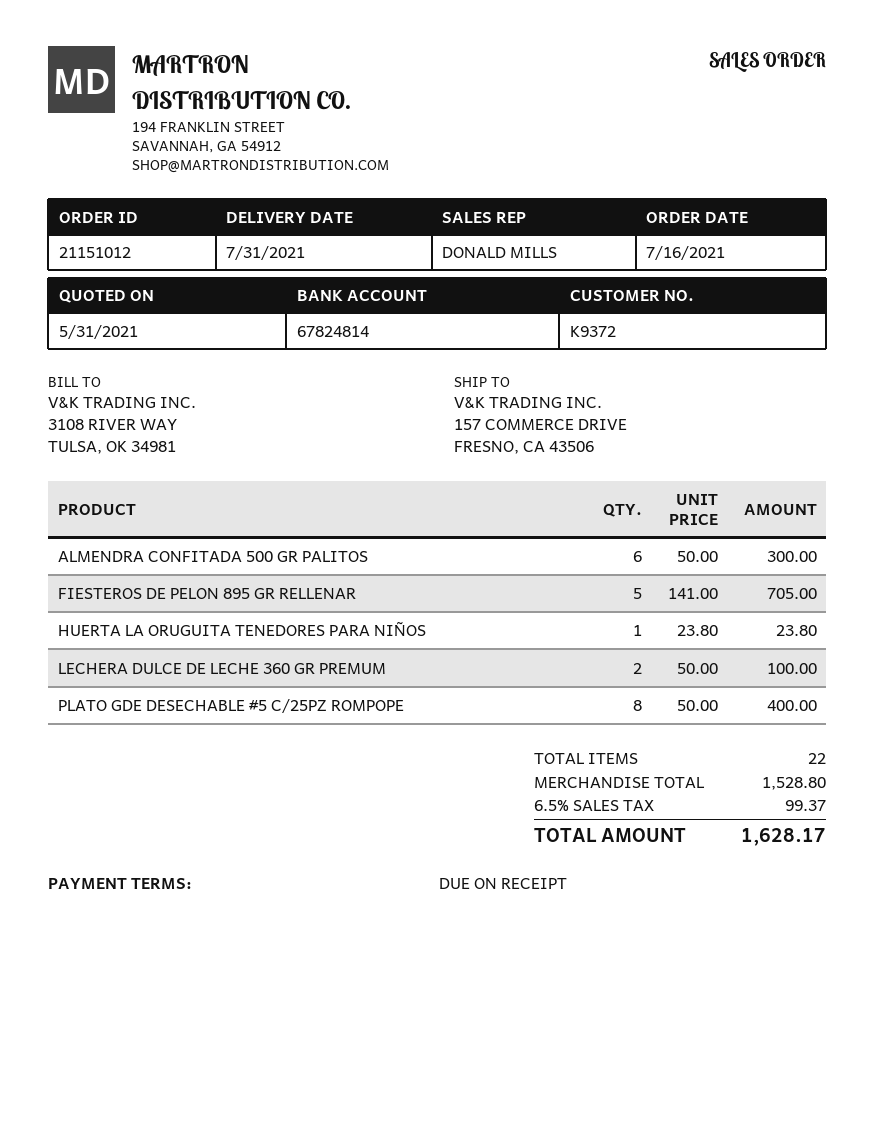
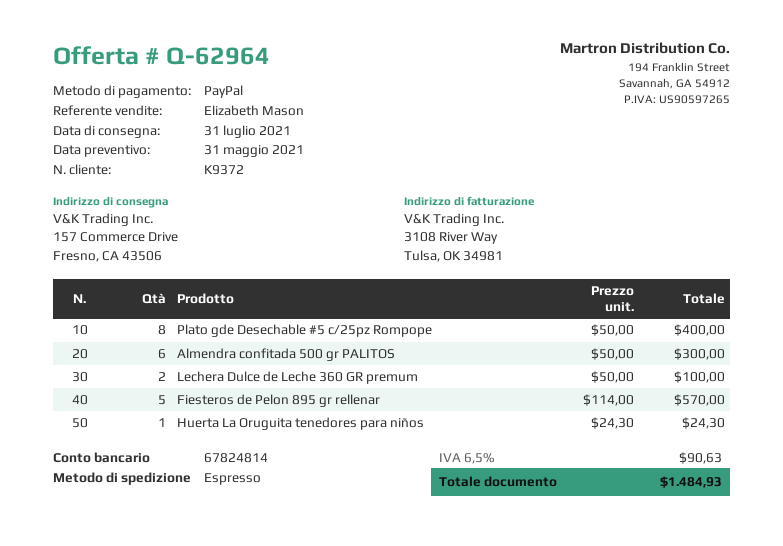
sales rep: DONALD MILLS -> Elizabeth Mason
FIESTEROS DE PELON 895 GR RELLENAR: 5 x 141.00 = 705.00 -> 5 x 114.00 = 570.00
HUERTA LA ORUGUITA TENEDORES PARA NIÑOS: 1 x 23.80 = 23.80 -> 1 x 24.30 = 24.30
tax: 6.5% = 99.37 -> 6.5% = 90.63
total: 1628.17 -> 1484.93

